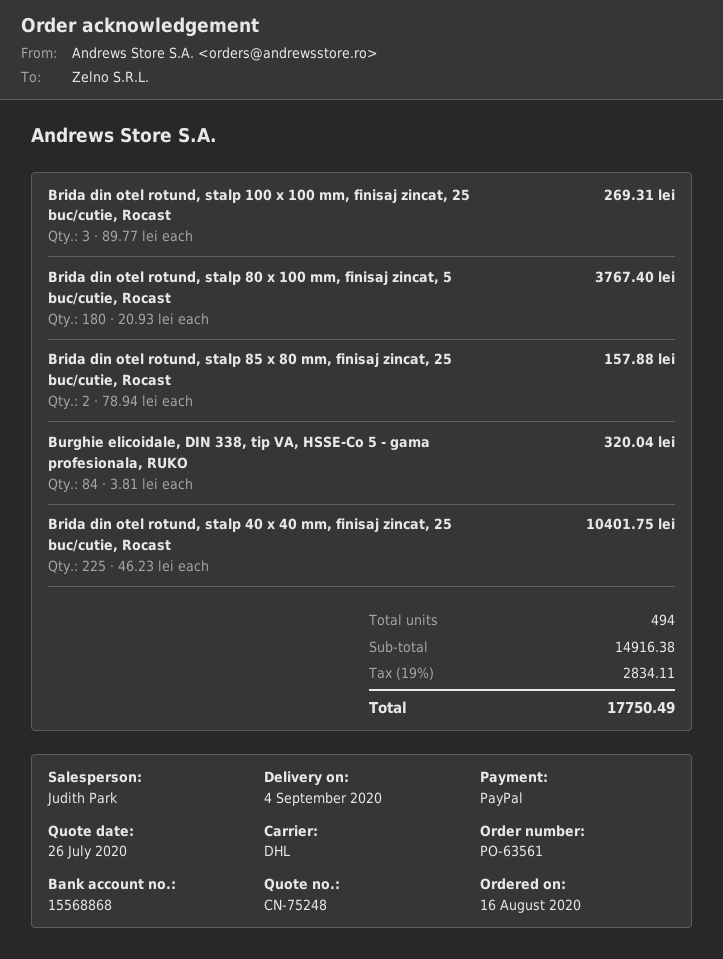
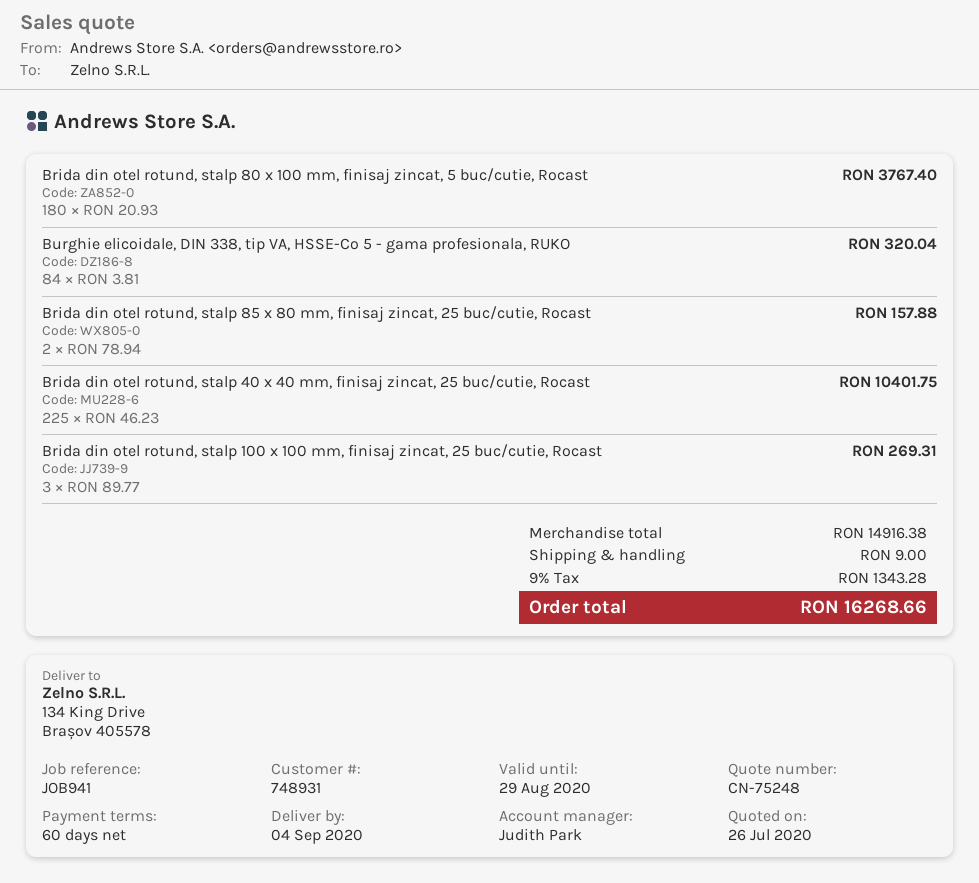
shipping: none -> 9.00
tax: 19% = 2834.11 -> 9% = 1343.28
total: 17750.49 -> 16268.66

